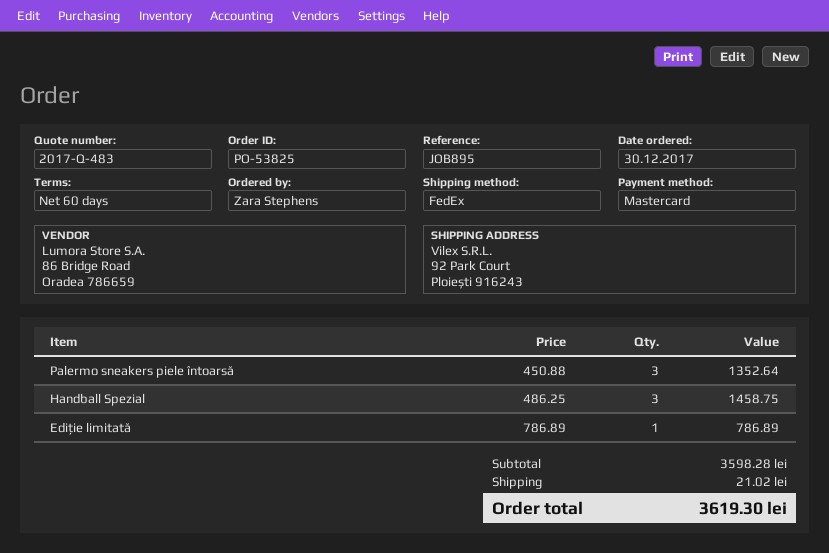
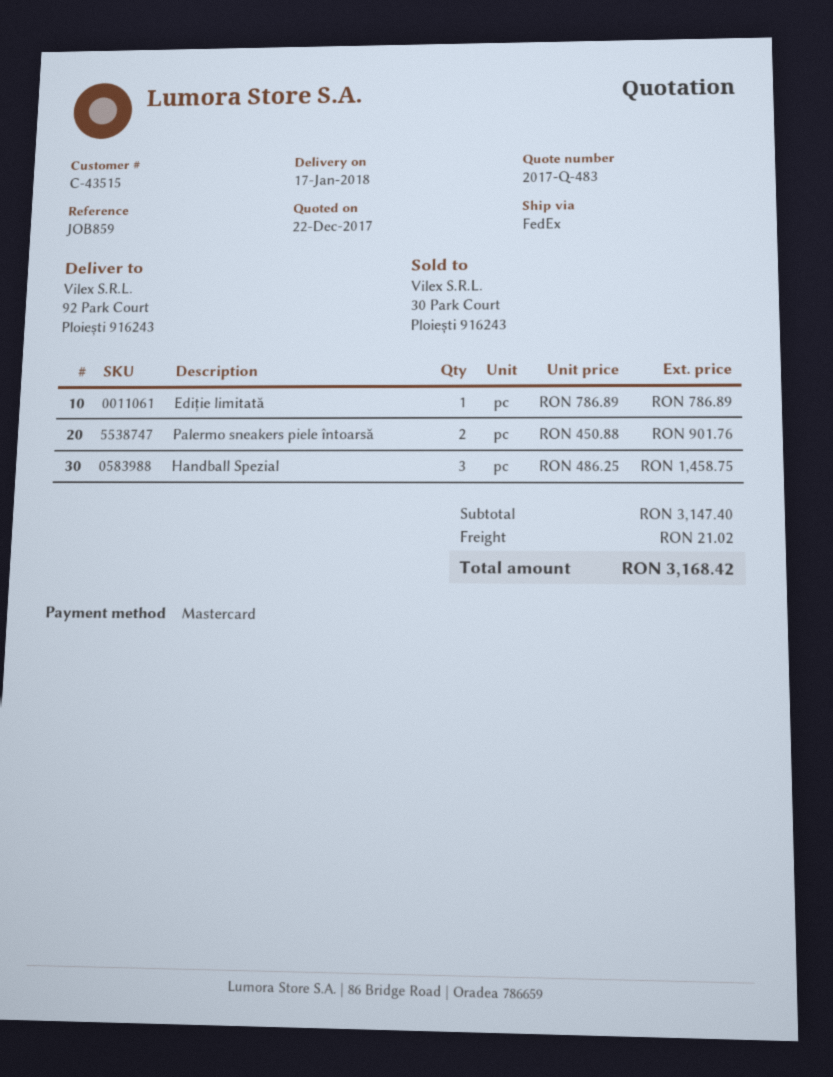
reference: JOB895 -> JOB859
Palermo sneakers piele întoarsă: 3 x 450.88 = 1352.64 -> 2 x 450.88 = 901.76
subtotal: 3598.28 -> 3147.40
total: 3619.30 -> 3168.42

